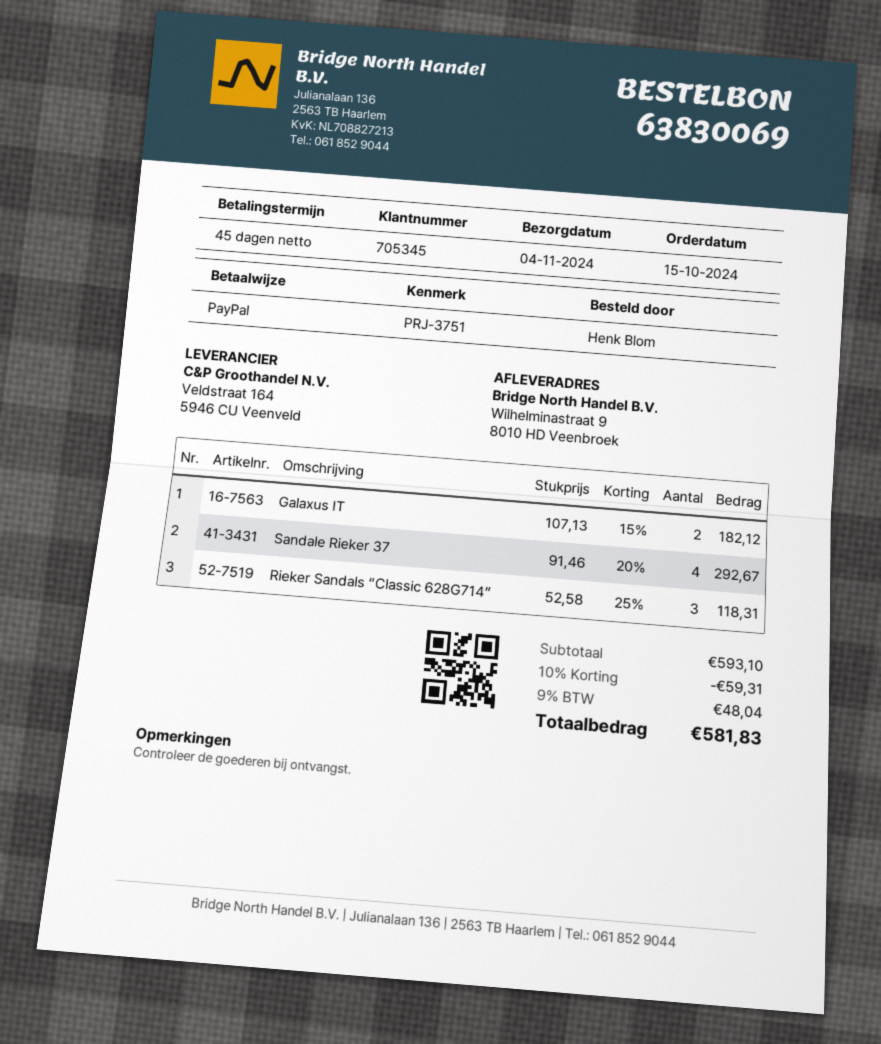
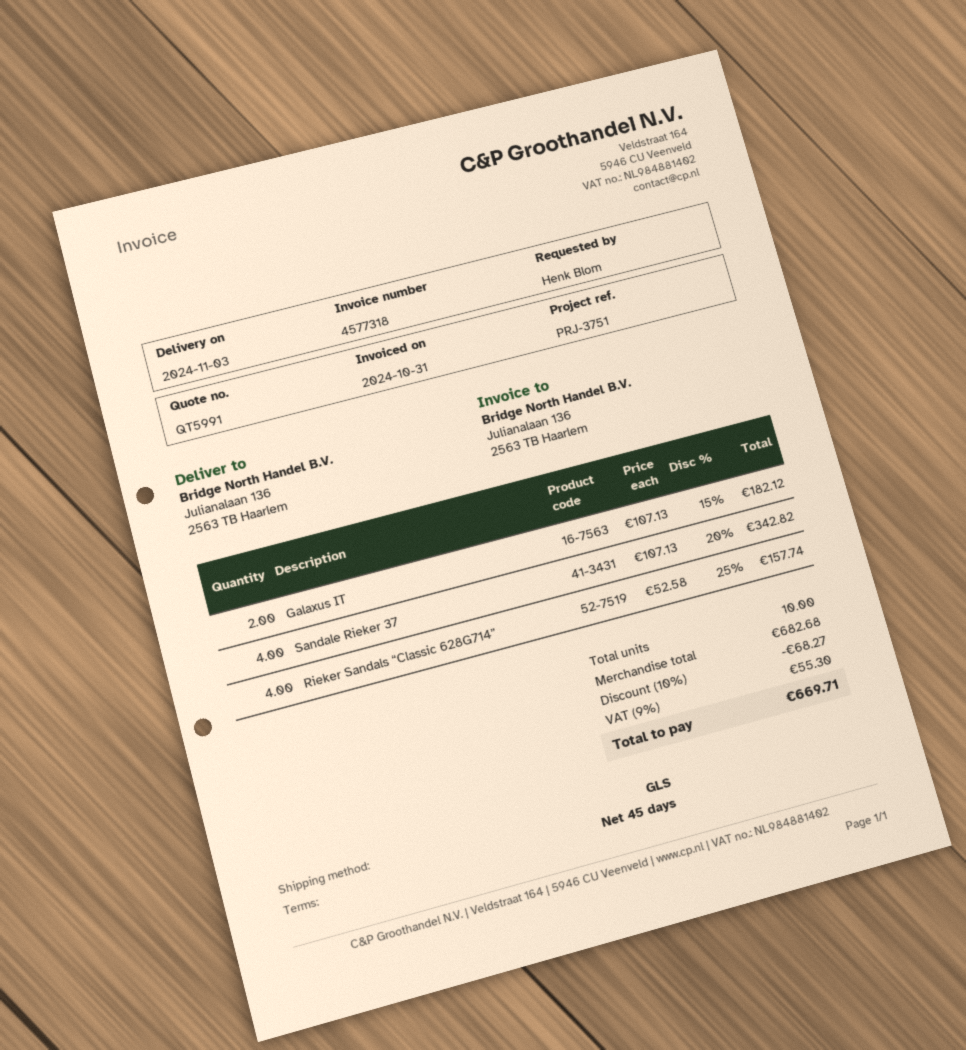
delivery date: 2024-11-04 -> 2024-11-03
ship to: Wilhelminastraat 9, 8010 HD Veenbroek -> Julianalaan 136, 2563 TB Haarlem
Sandale Rieker 37: 4 x 91.46 - 20% = 292.67 -> 4 x 107.13 - 20% = 342.82
Rieker Sandals “Classic 628G714”: 3 x 52.58 - 25% = 118.31 -> 4 x 52.58 - 25% = 157.74
subtotal: 593.10 -> 682.68
discount: 10% = 59.31 -> 10% = 68.27
tax: 9% = 48.04 -> 9% = 55.30
total: 581.83 -> 669.71

